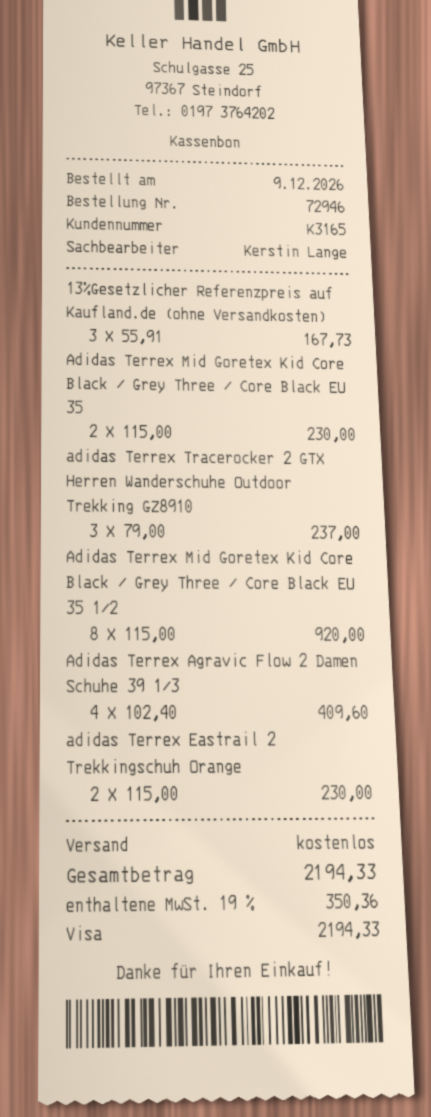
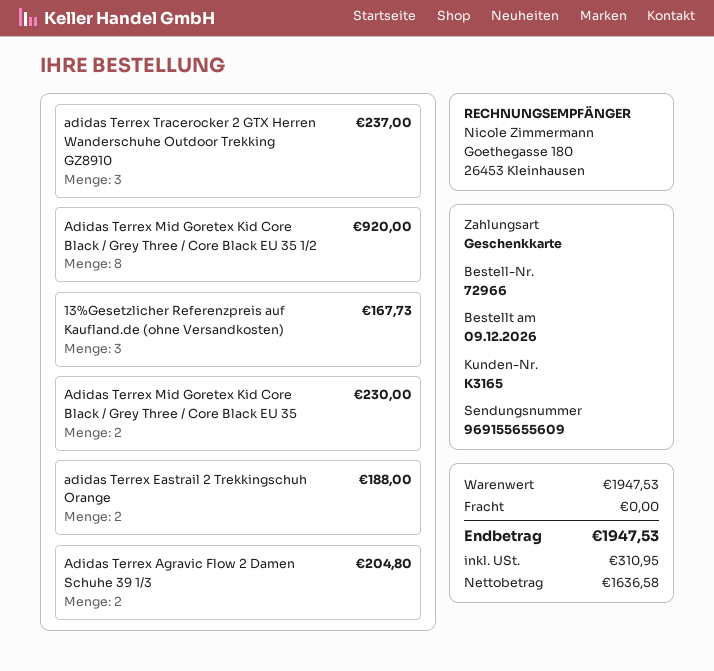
order number: 72946 -> 72966
payment method: Visa -> gift card
Adidas Terrex Agravic Flow 2 Damen Schuhe 39 1/3: 4 for 409.60 -> 2 for 204.80
adidas Terrex Eastrail 2 Trekkingschuh Orange: 2 for 230.00 -> 2 for 188.00
tax: 350.36 -> 310.95
total: 2194.33 -> 1947.53

